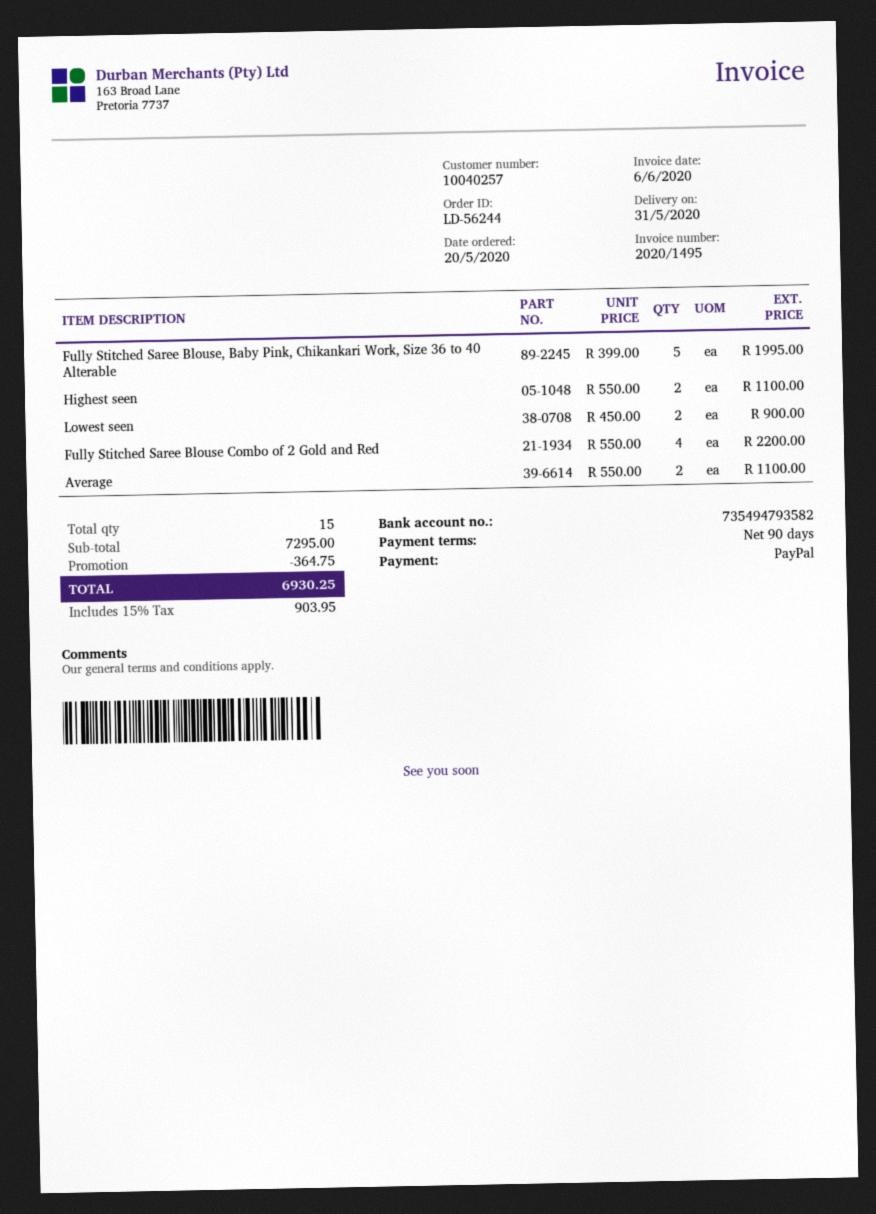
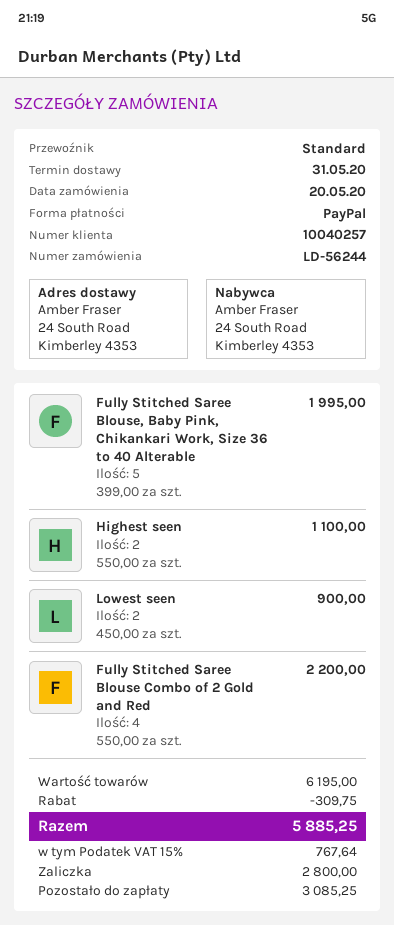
Average: 2 x 550.00 = 1100.00 -> none
subtotal: 7295.00 -> 6195.00
discount: 364.75 -> 309.75
tax: 15% = 903.95 -> 15% = 767.64
total: 6930.25 -> 5885.25

